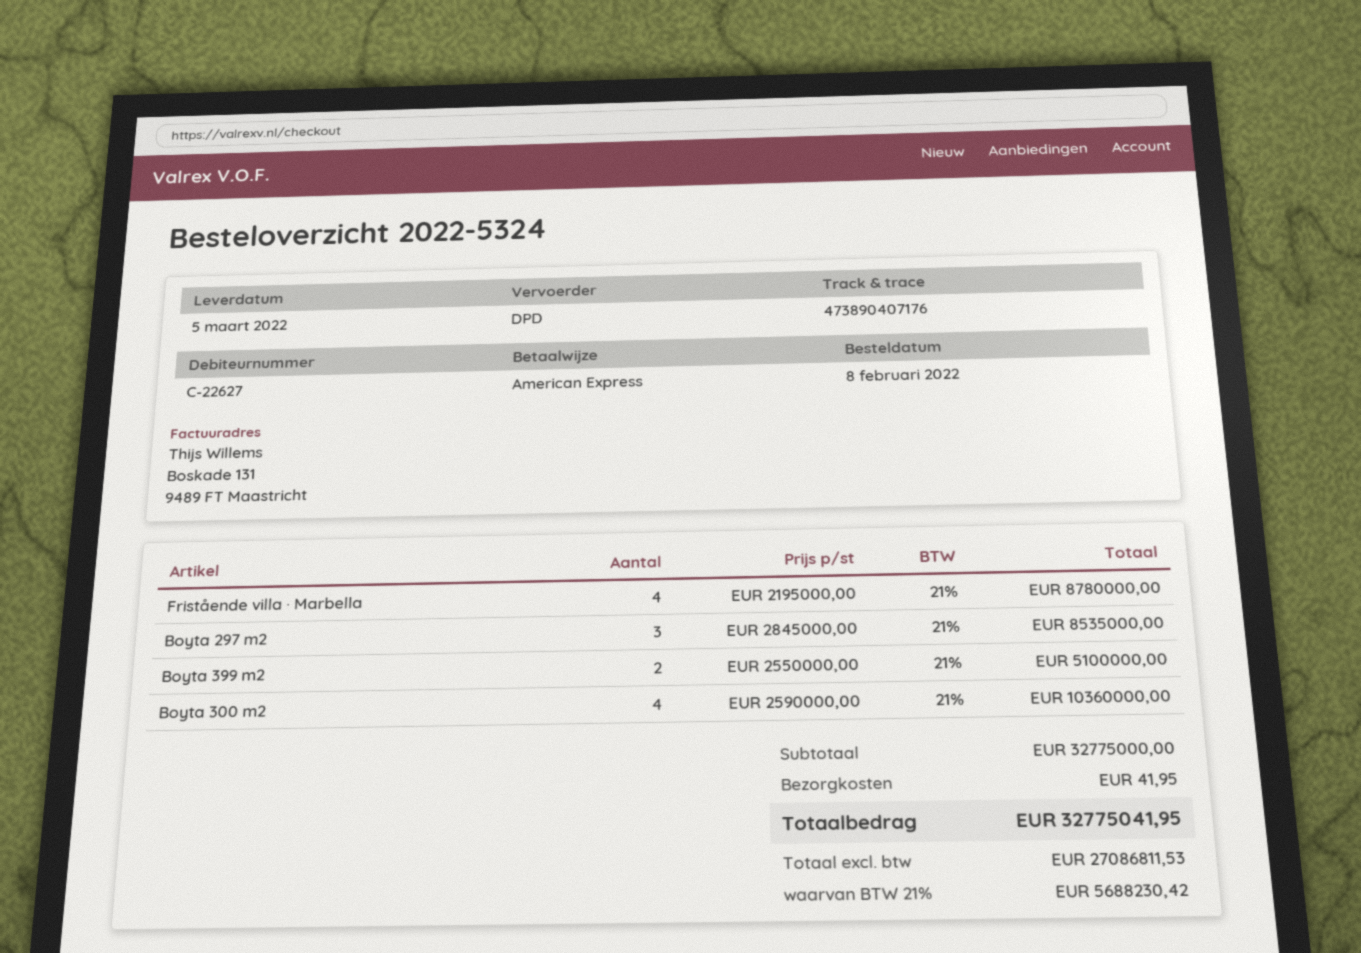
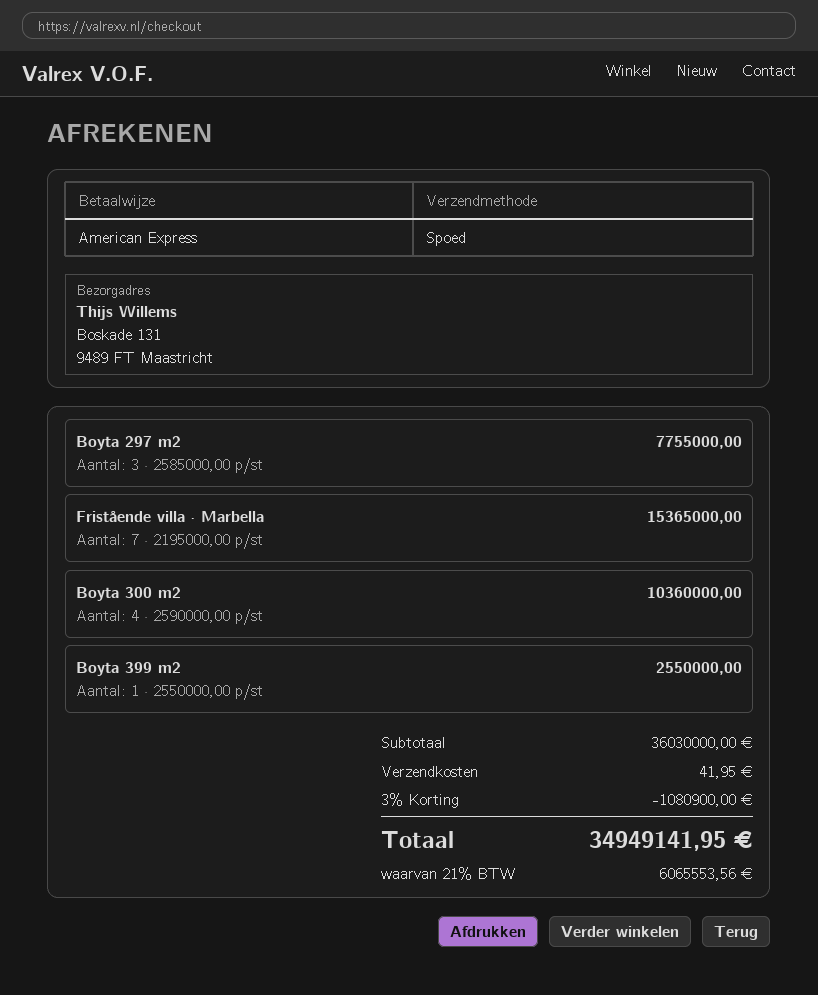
shipping method: DPD -> express
Fristående villa · Marbella: 4 x 2195000.00 = 8780000.00 -> 7 x 2195000.00 = 15365000.00
Boyta 297 m2: 3 x 2845000.00 = 8535000.00 -> 3 x 2585000.00 = 7755000.00
Boyta 399 m2: 2 x 2550000.00 = 5100000.00 -> 1 x 2550000.00 = 2550000.00
subtotal: 32775000.00 -> 36030000.00
discount: none -> 3% = 1080900.00
tax: 21% = 5688230.42 -> 21% = 6065553.56
total: 32775041.95 -> 34949141.95

